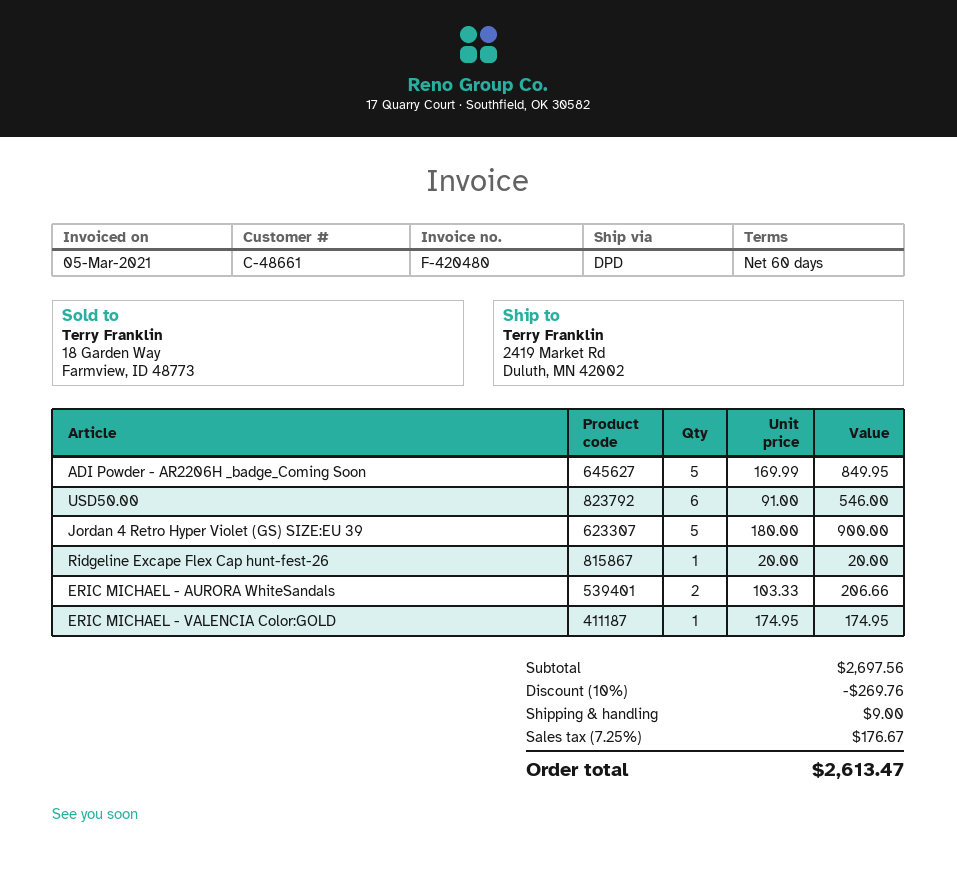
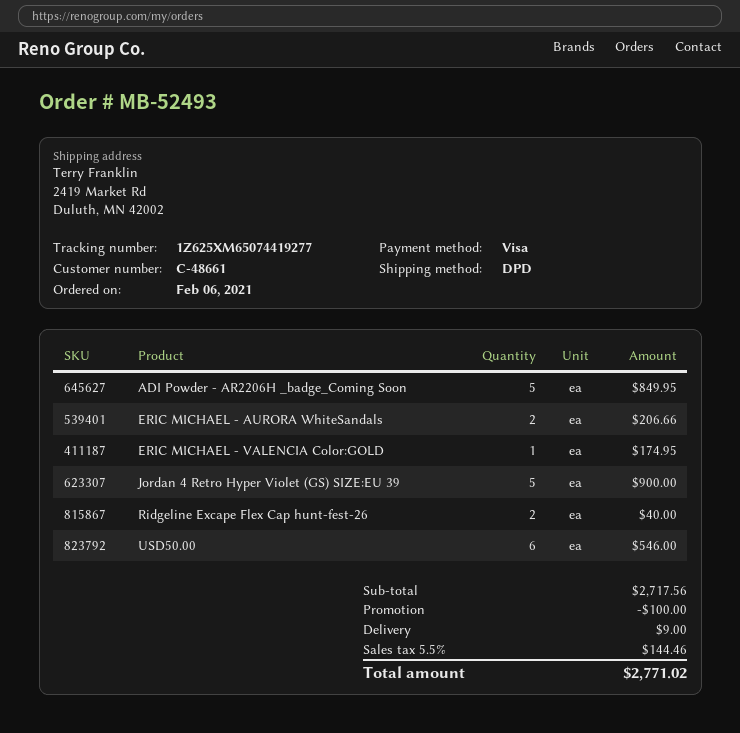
Ridgeline Excape Flex Cap hunt-fest-26: 1 for 20.00 -> 2 for 40.00
subtotal: 2697.56 -> 2717.56
discount: 269.76 -> 100.00
tax: 7.25% = 176.67 -> 5.5% = 144.46
total: 2613.47 -> 2771.02

